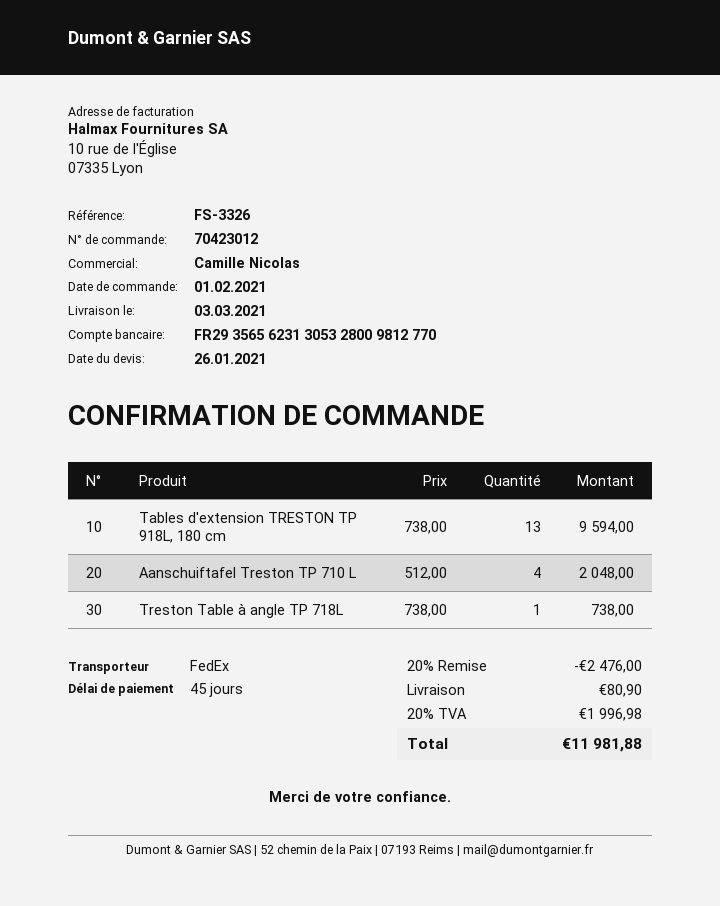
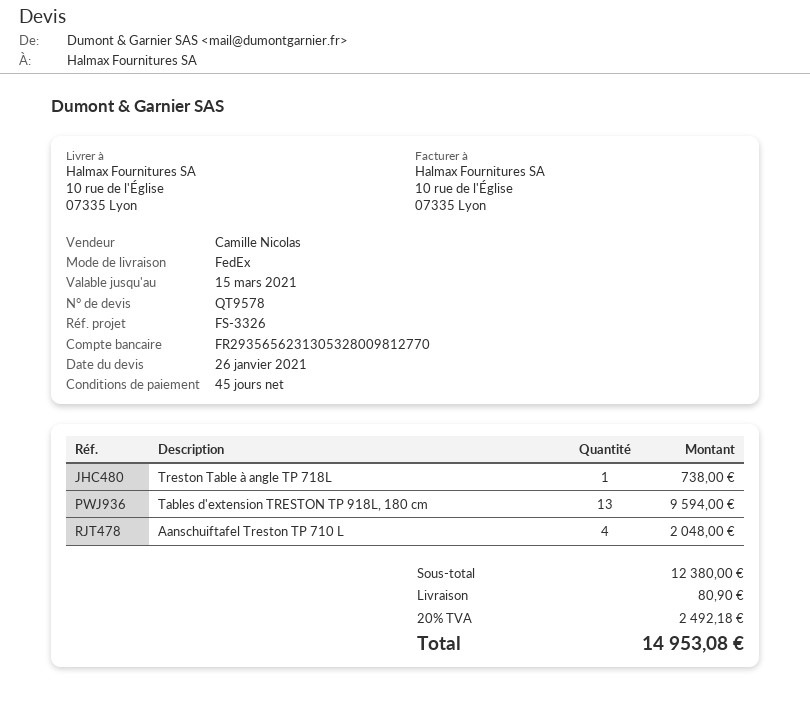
discount: 20% = 2476.00 -> none
tax: 20% = 1996.98 -> 20% = 2492.18
total: 11981.88 -> 14953.08

